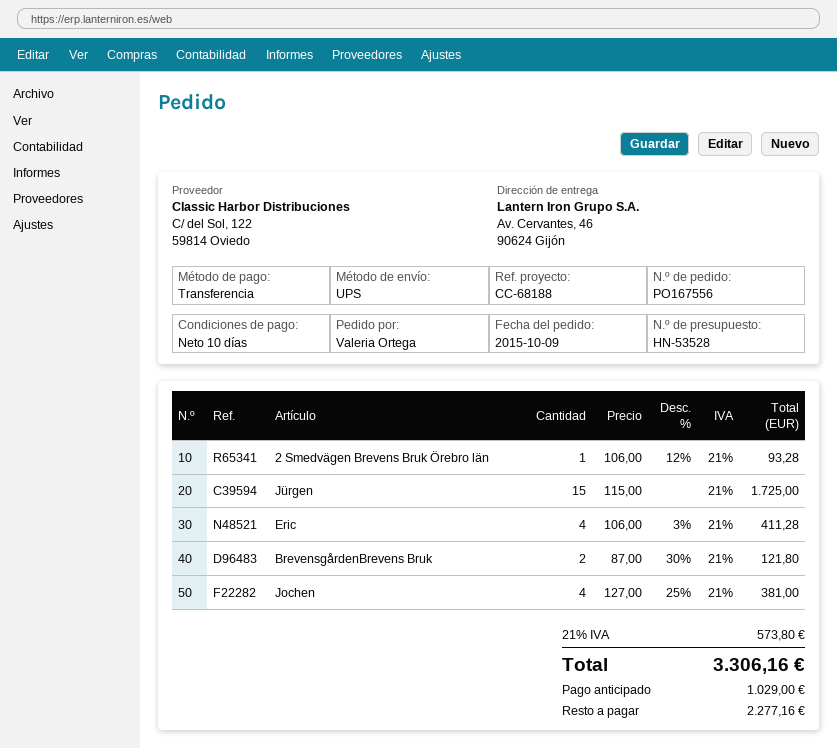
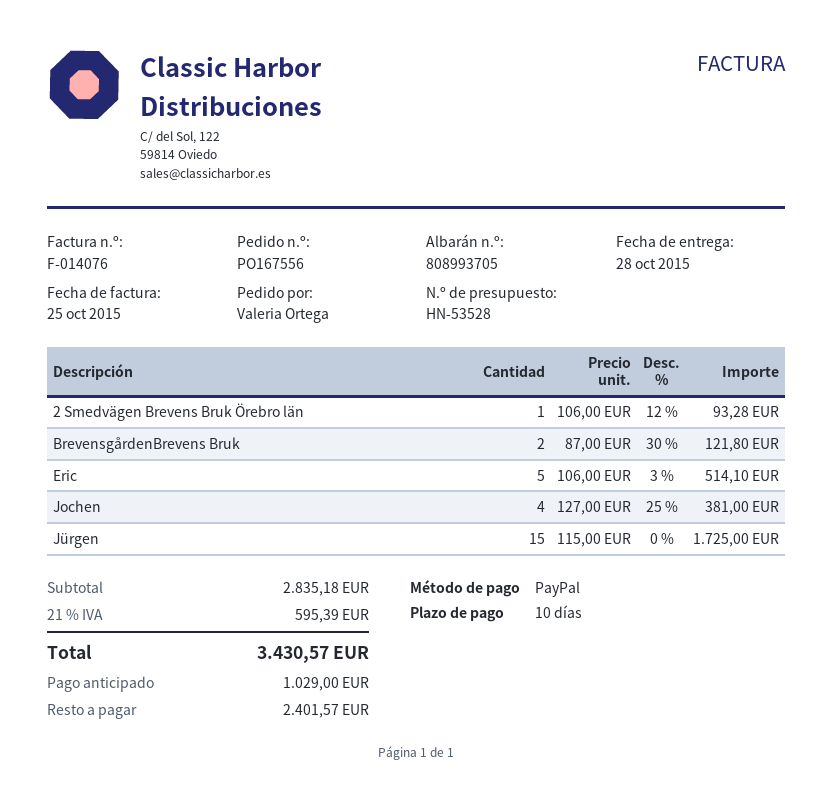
payment method: bank transfer -> PayPal
Eric: 4 x 106.00 - 3% = 411.28 -> 5 x 106.00 - 3% = 514.10
tax: 21% = 573.80 -> 21% = 595.39
total: 3306.16 -> 3430.57
balance: 2277.16 -> 2401.57

